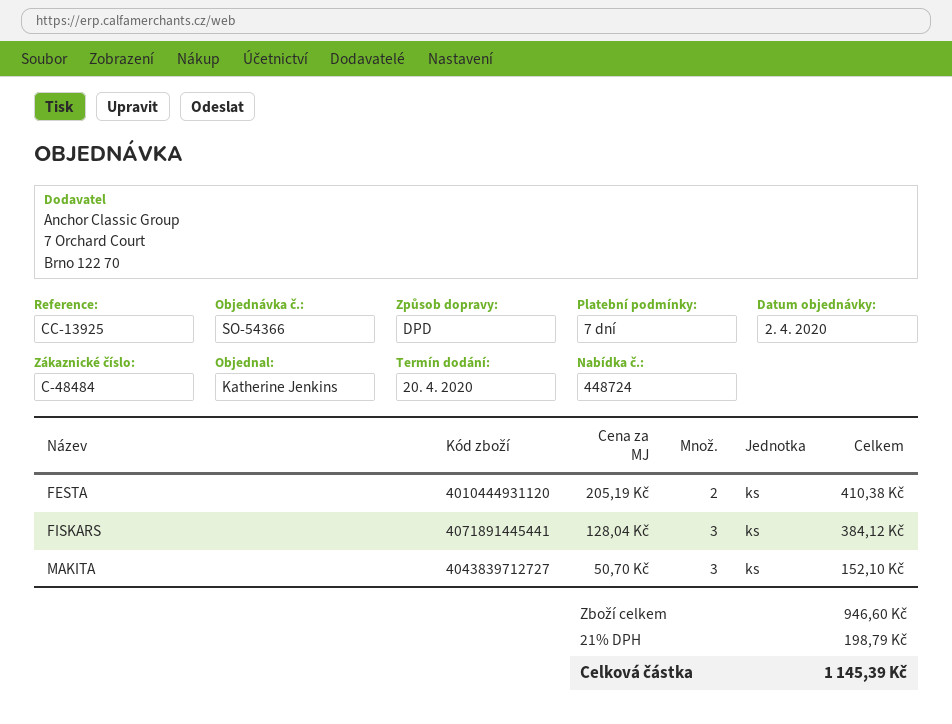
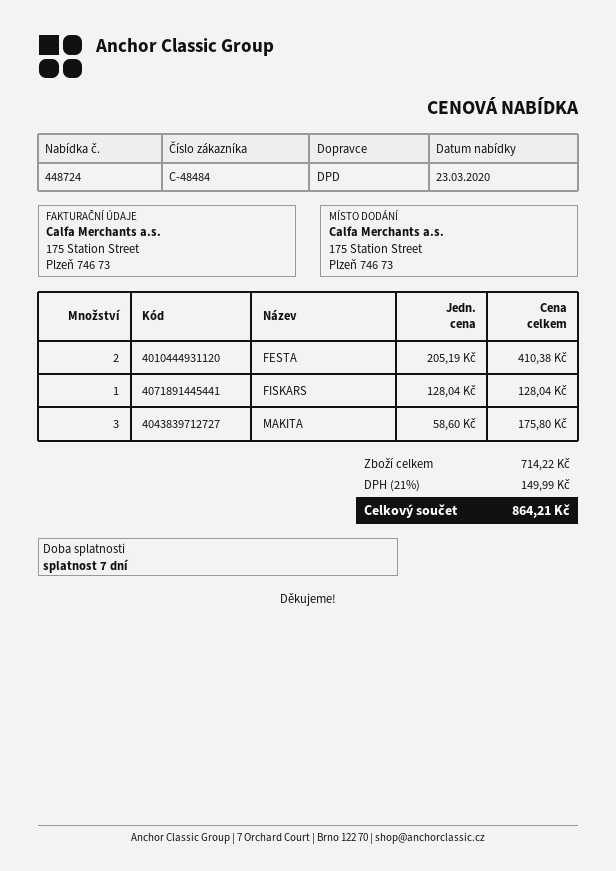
FISKARS: 3 x 128.04 = 384.12 -> 1 x 128.04 = 128.04
MAKITA: 3 x 50.70 = 152.10 -> 3 x 58.60 = 175.80
subtotal: 946.60 -> 714.22
tax: 21% = 198.79 -> 21% = 149.99
total: 1145.39 -> 864.21

